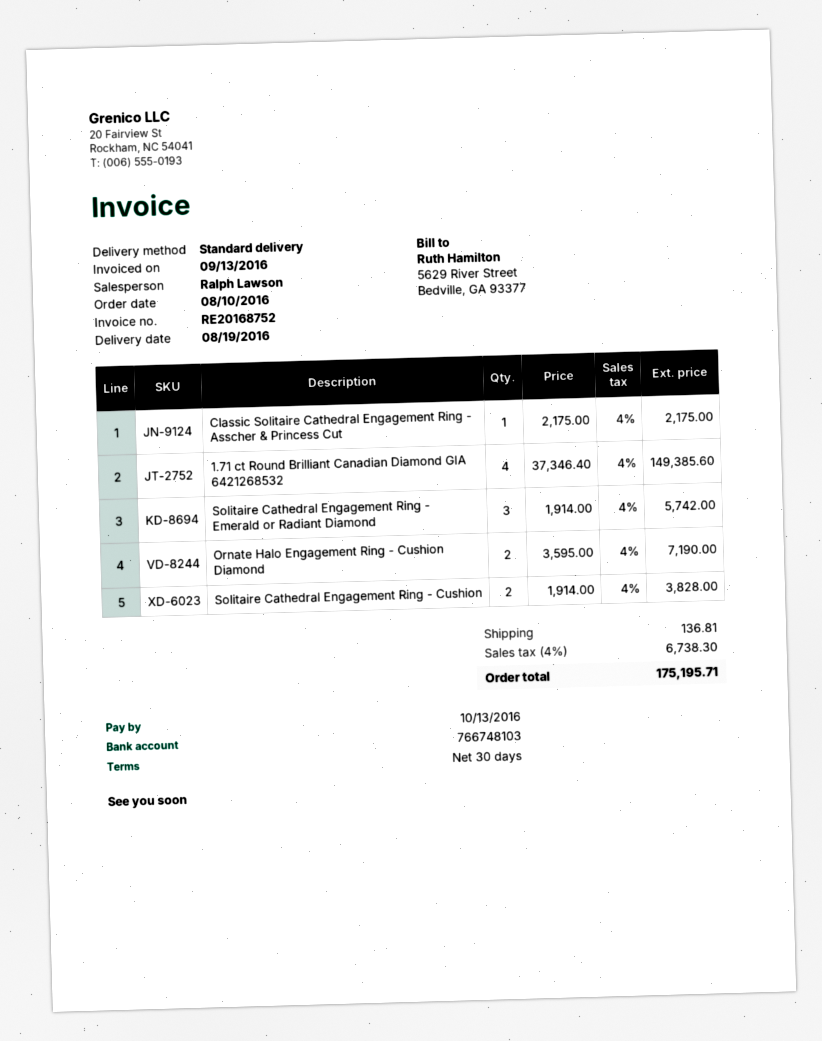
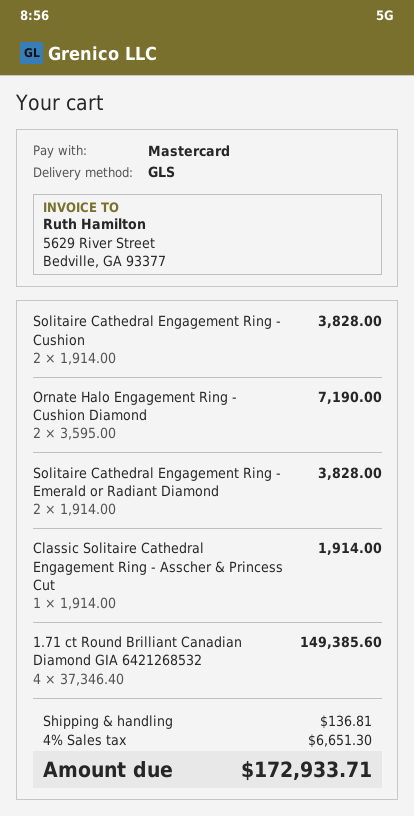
shipping method: standard -> GLS
Classic Solitaire Cathedral Engagement Ring - Asscher & Princess Cut: 1 x 2175.00 = 2175.00 -> 1 x 1914.00 = 1914.00
Solitaire Cathedral Engagement Ring - Emerald or Radiant Diamond: 3 x 1914.00 = 5742.00 -> 2 x 1914.00 = 3828.00
tax: 4% = 6738.30 -> 4% = 6651.30
total: 175195.71 -> 172933.71

